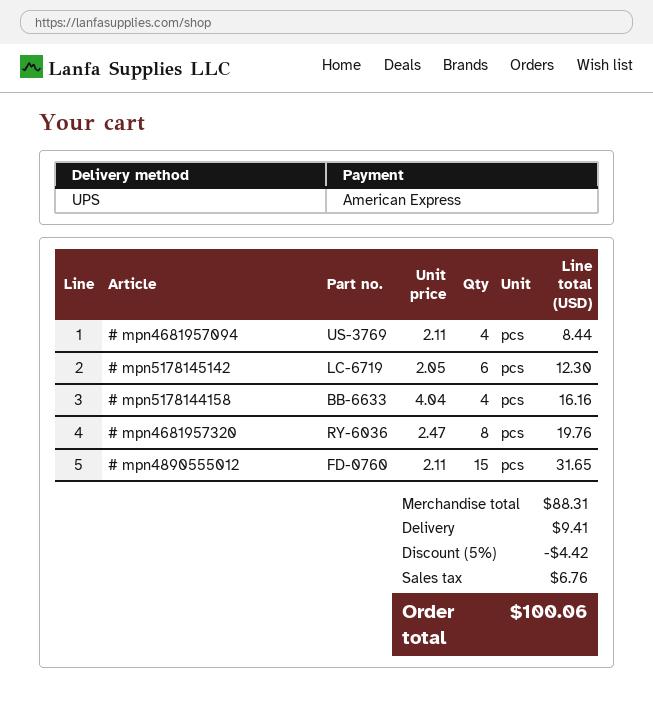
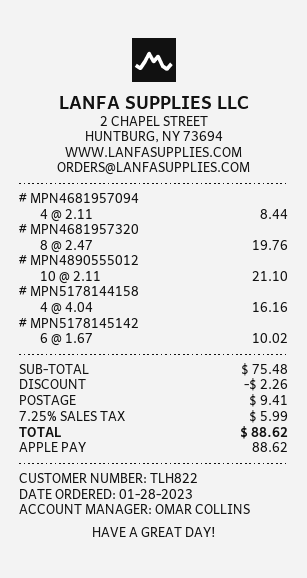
payment method: American Express -> Apple Pay
# mpn5178145142: 6 x 2.05 = 12.30 -> 6 x 1.67 = 10.02
# mpn4890555012: 15 x 2.11 = 31.65 -> 10 x 2.11 = 21.10
subtotal: 88.31 -> 75.48
discount: 4.42 -> 2.26
tax: 6.76 -> 5.99
total: 100.06 -> 88.62

